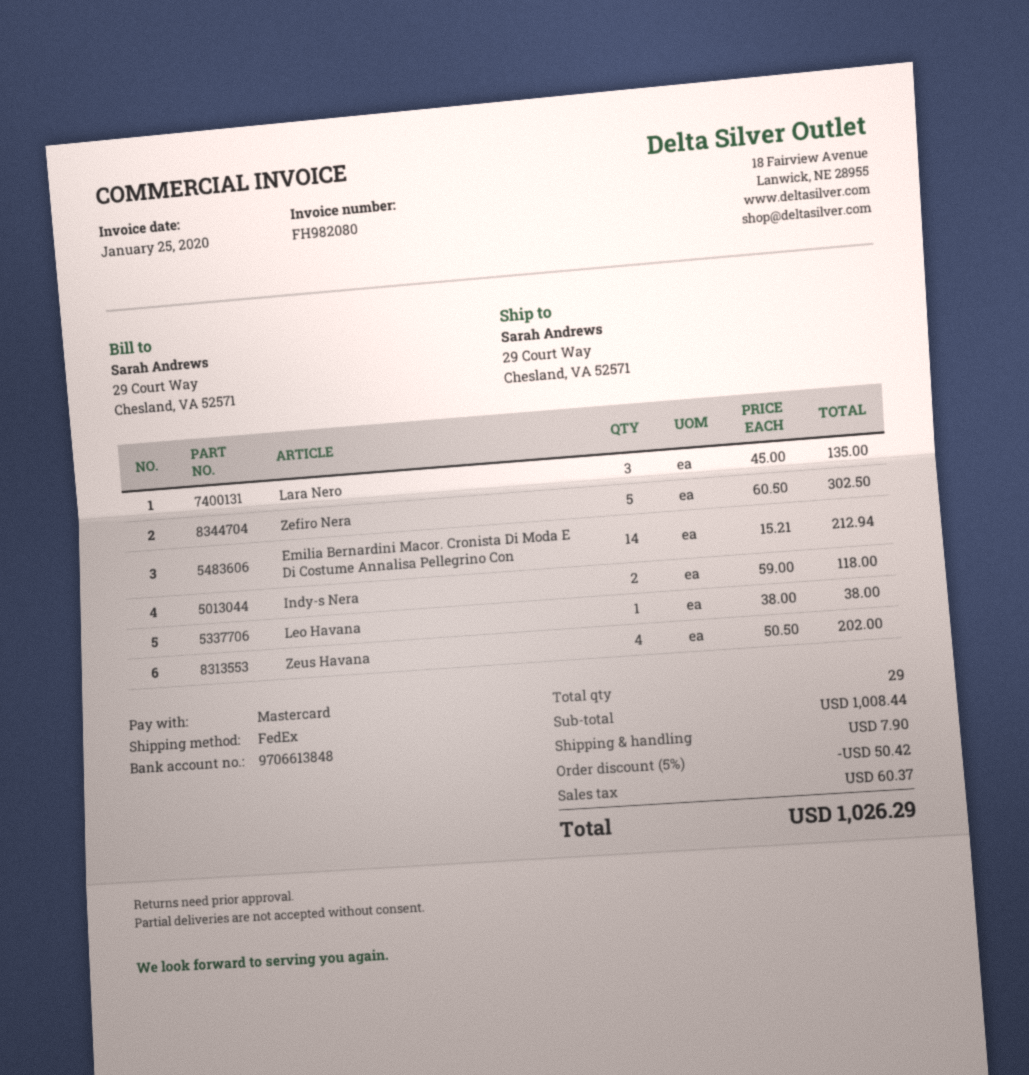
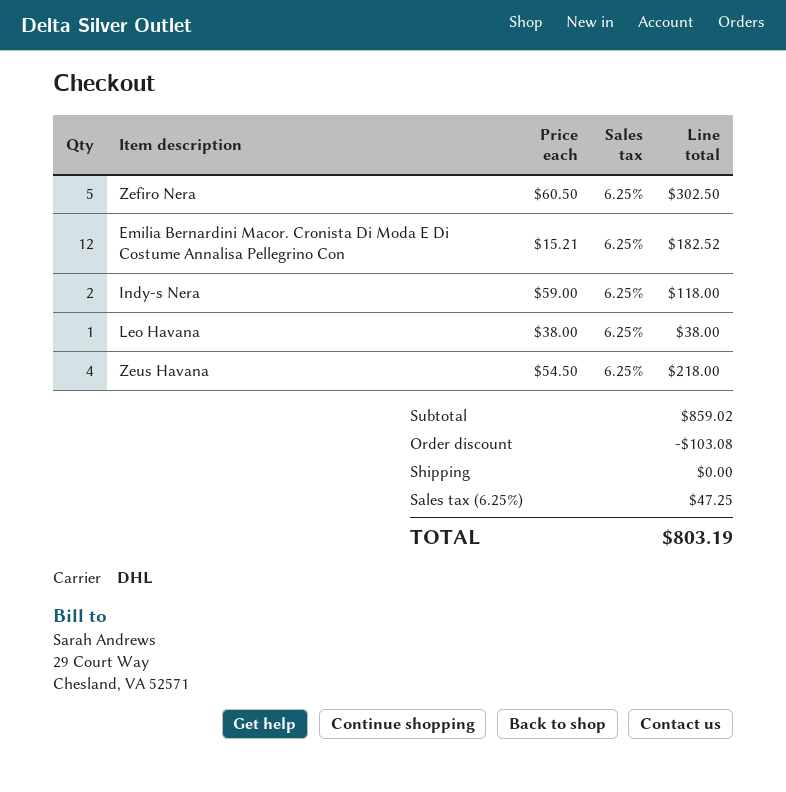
shipping method: FedEx -> DHL
Lara Nero: 3 x 45.00 = 135.00 -> none
Emilia Bernardini Macor. Cronista Di Moda E Di Costume Annalisa Pellegrino Con: 14 x 15.21 = 212.94 -> 12 x 15.21 = 182.52
Zeus Havana: 4 x 50.50 = 202.00 -> 4 x 54.50 = 218.00
subtotal: 1008.44 -> 859.02
discount: 50.42 -> 103.08
shipping: 7.90 -> 0.00
tax: 60.37 -> 47.25
total: 1026.29 -> 803.19

